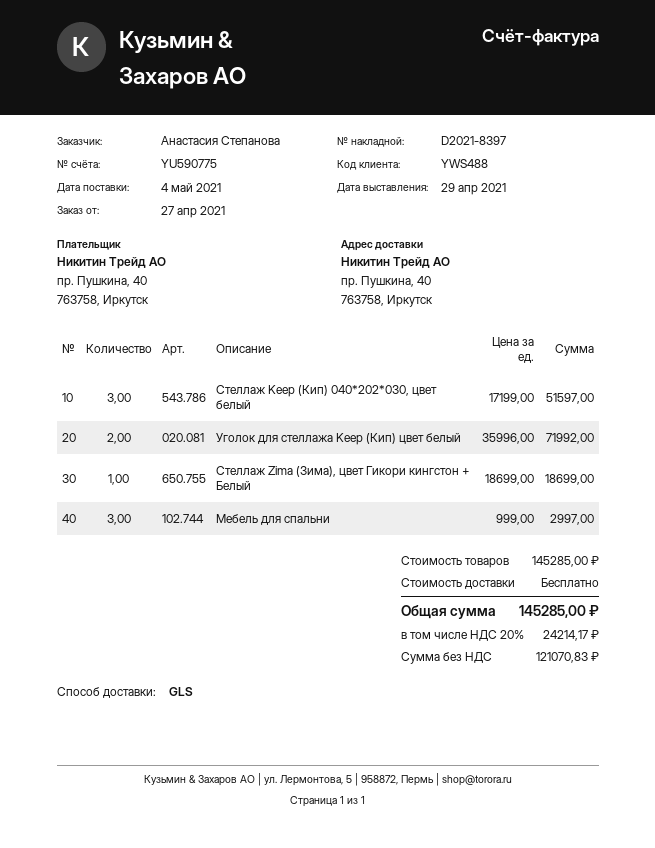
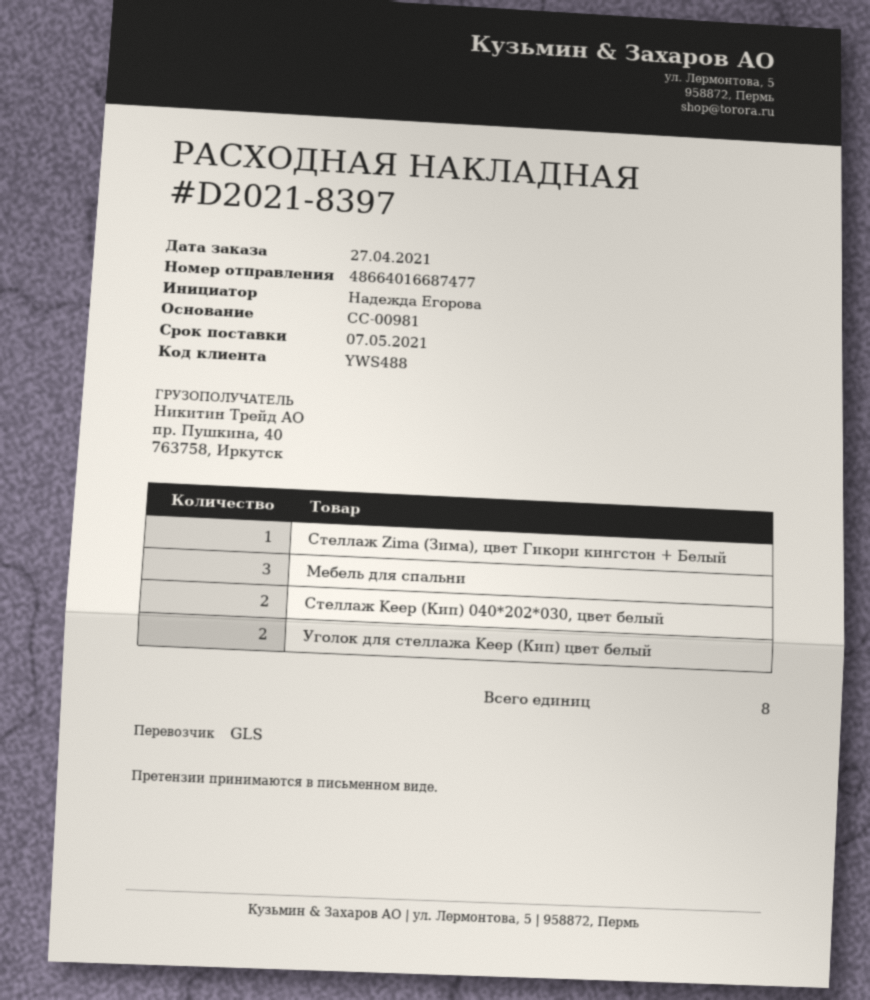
delivery date: 2021-05-04 -> 2021-05-07
ordered by: Анастасия Степанова -> Надежда Егорова
Стеллаж Keep (Кип) 040*202*030, цвет белый: 3 -> 2

